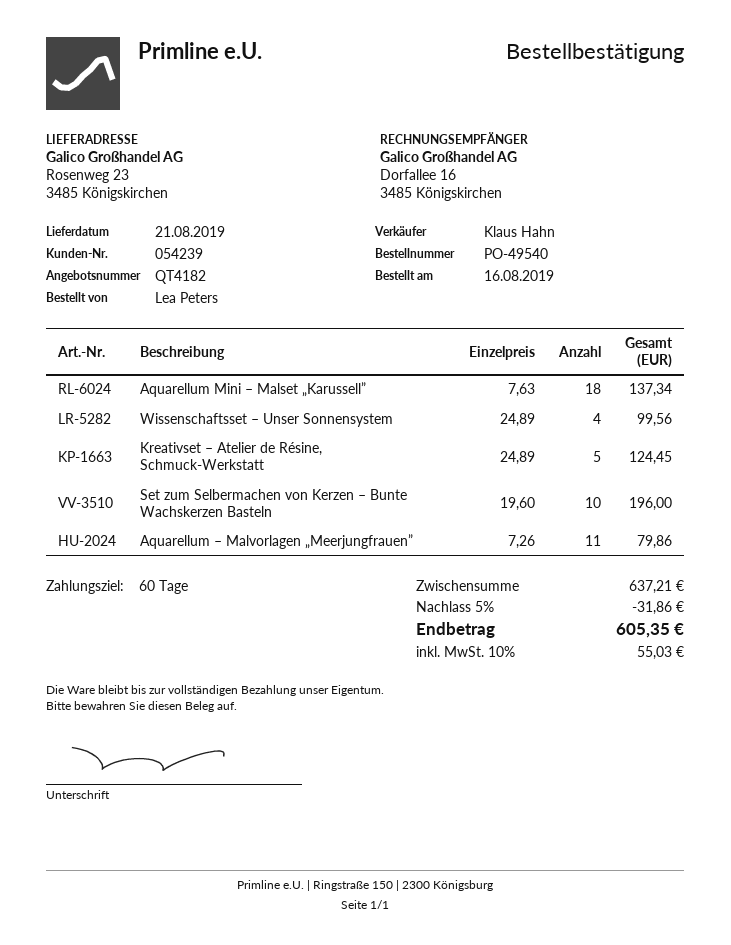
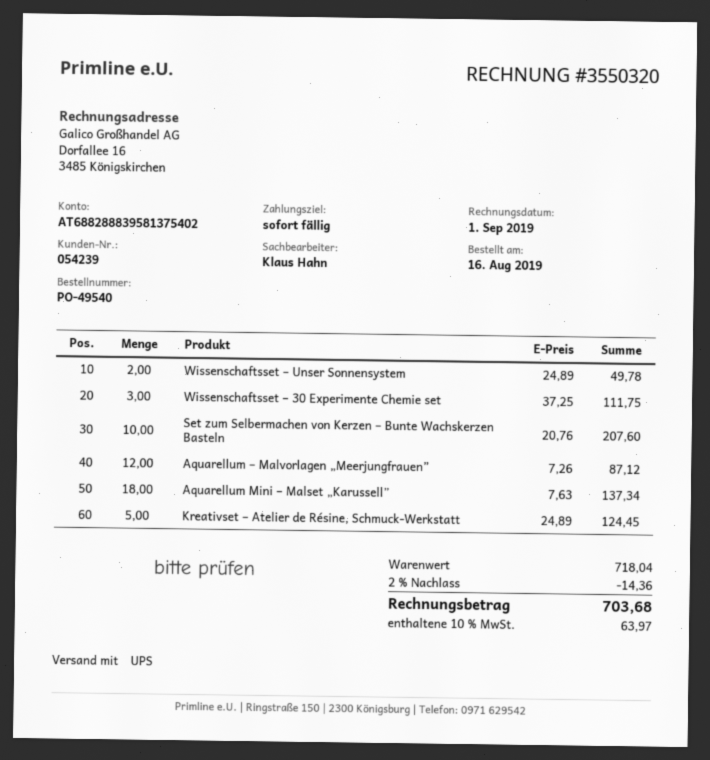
payment terms: 60 days -> on receipt
Wissenschaftsset – Unser Sonnensystem: 4 x 24.89 = 99.56 -> 2 x 24.89 = 49.78
Set zum Selbermachen von Kerzen – Bunte Wachskerzen Basteln: 10 x 19.60 = 196.00 -> 10 x 20.76 = 207.60
Aquarellum – Malvorlagen „Meerjungfrauen”: 11 x 7.26 = 79.86 -> 12 x 7.26 = 87.12
Wissenschaftsset – 30 Experimente Chemie set: none -> 3 x 37.25 = 111.75
subtotal: 637.21 -> 718.04
discount: 5% = 31.86 -> 2% = 14.36
tax: 10% = 55.03 -> 10% = 63.97
total: 605.35 -> 703.68

